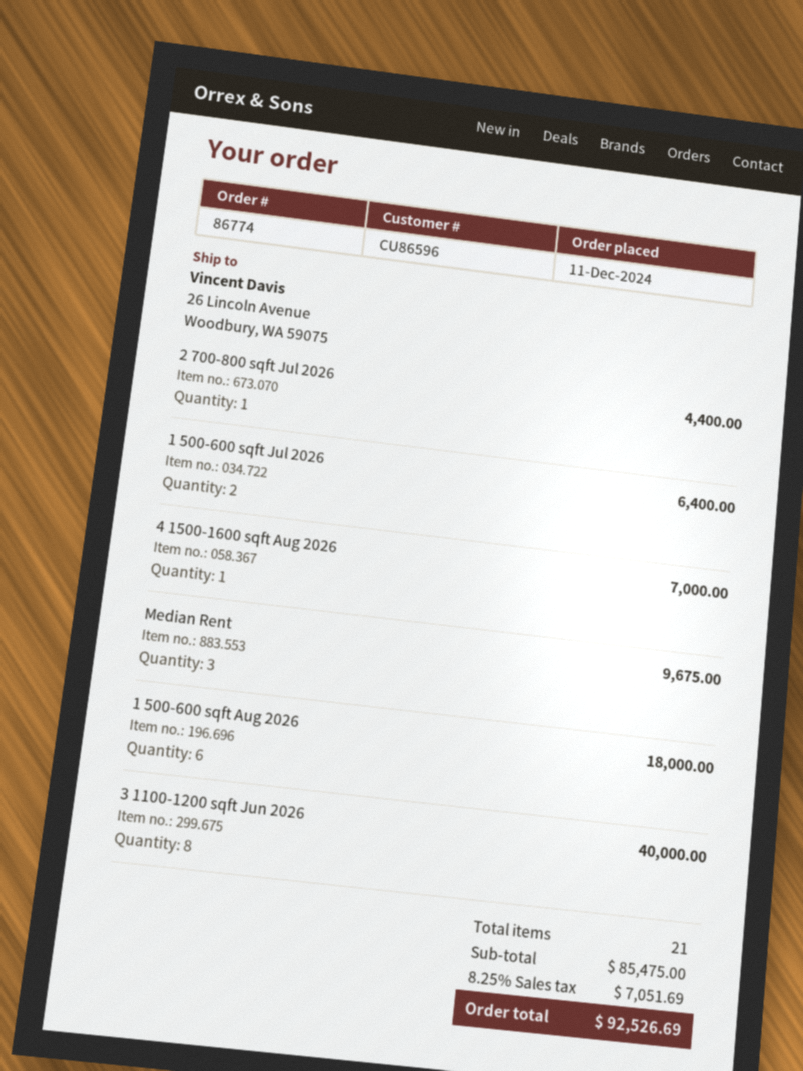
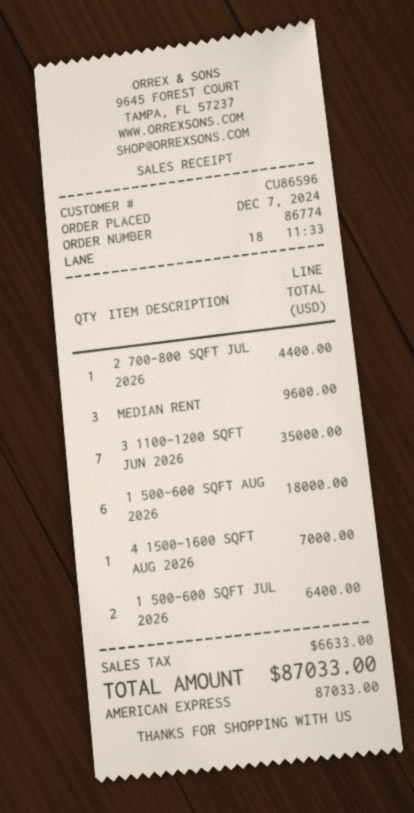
order date: 2024-12-11 -> 2024-12-07
Median Rent: 3 for 9675.00 -> 3 for 9600.00
3 1100-1200 sqft Jun 2026: 8 for 40000.00 -> 7 for 35000.00
tax: 7051.69 -> 6633.00
total: 92526.69 -> 87033.00

